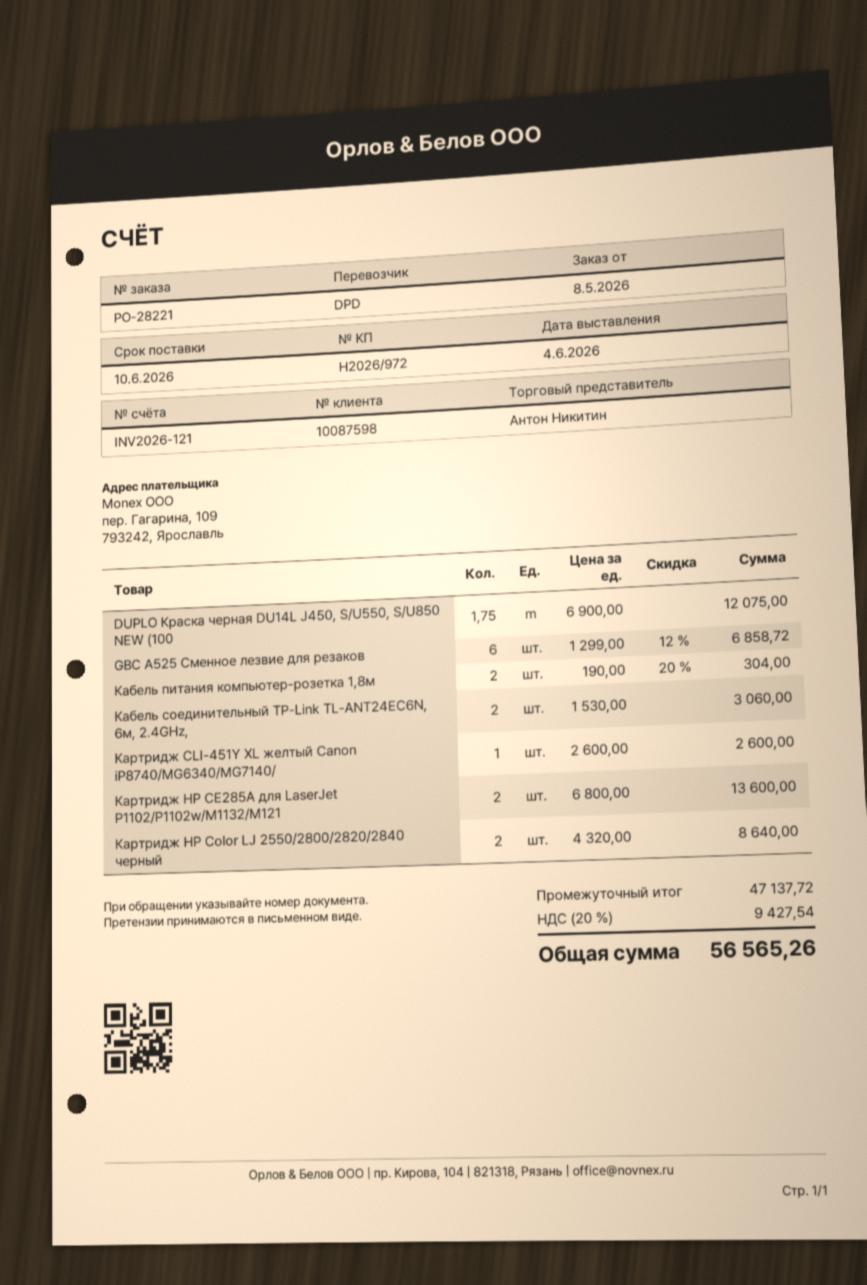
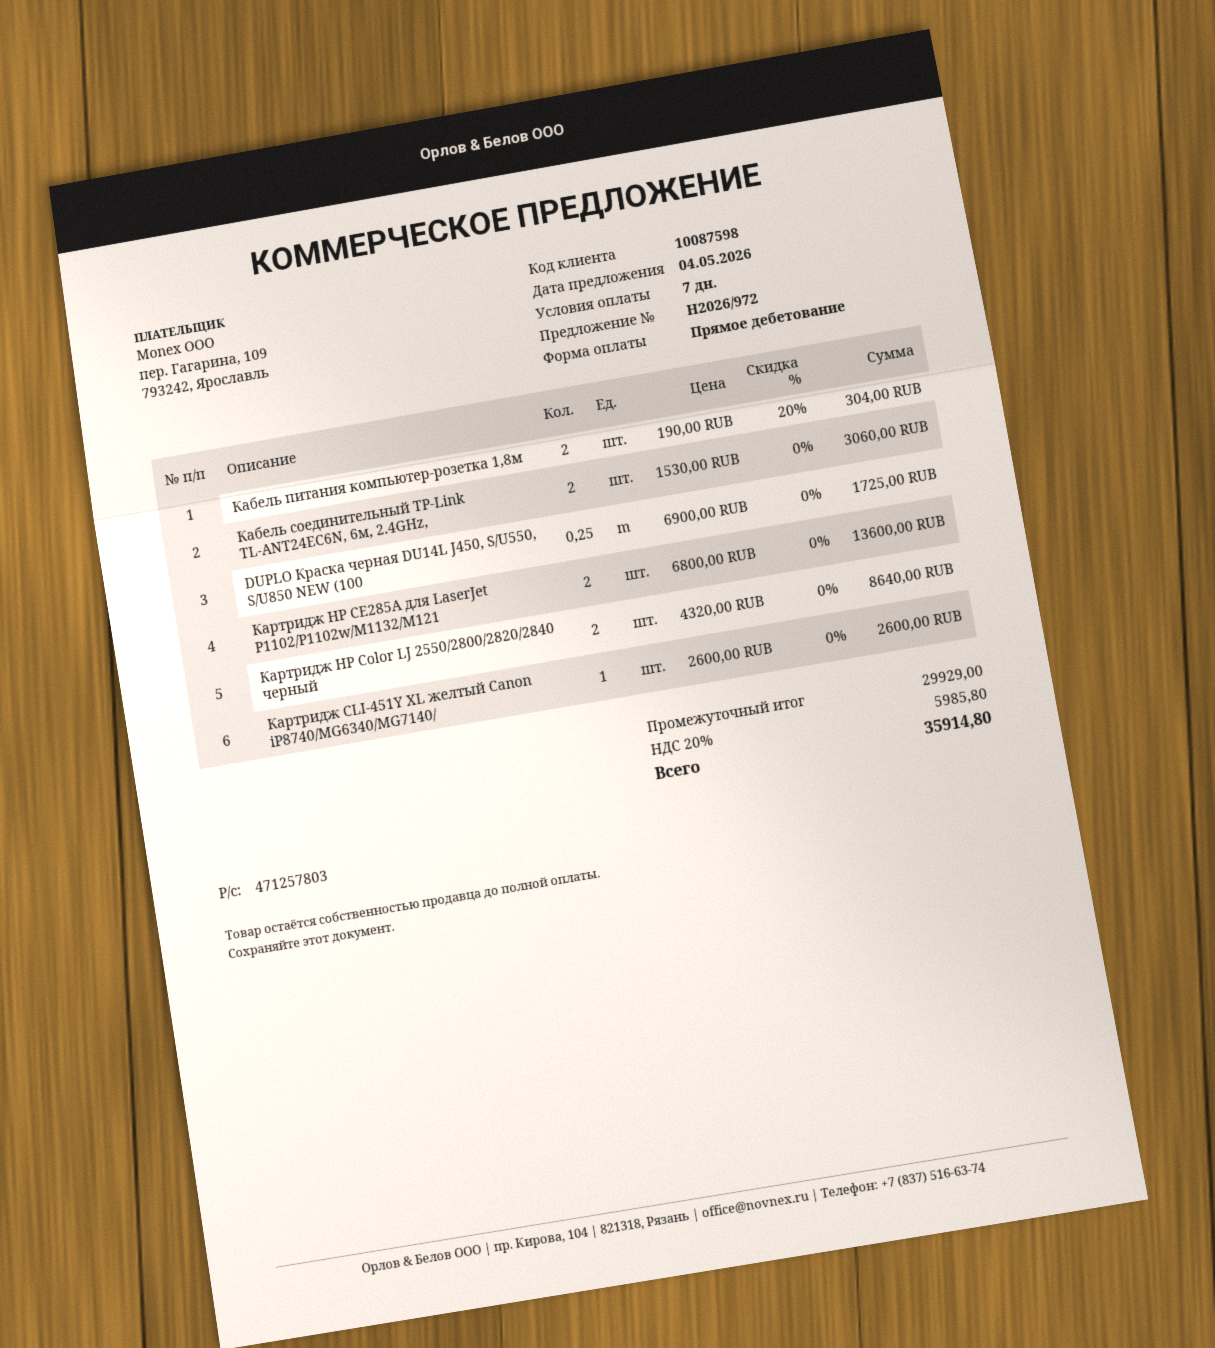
DUPLO Краска чеpная DU14L J450, S/U550, S/U850 NEW (100: 1.75 x 6900.00 = 12075.00 -> 0.25 x 6900.00 = 1725.00
GBC A525 Сменное лезвие для резаков: 6 x 1299.00 - 12% = 6858.72 -> none
subtotal: 47137.72 -> 29929.00
tax: 20% = 9427.54 -> 20% = 5985.80
total: 56565.26 -> 35914.80

